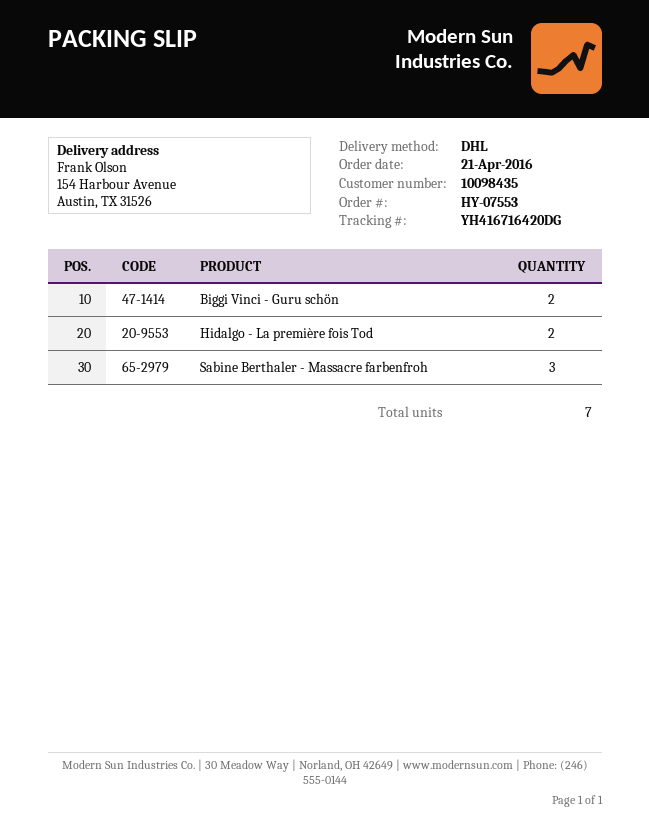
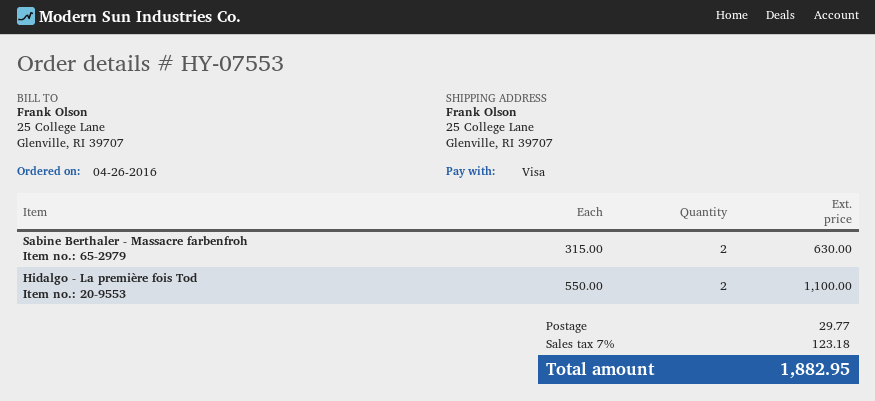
order date: 2016-04-21 -> 2016-04-26
ship to: 154 Harbour Avenue, Austin, TX 31526 -> 25 College Lane, Glenville, RI 39707
Biggi Vinci - Guru schön: 2 -> none
Sabine Berthaler - Massacre farbenfroh: 3 -> 2

